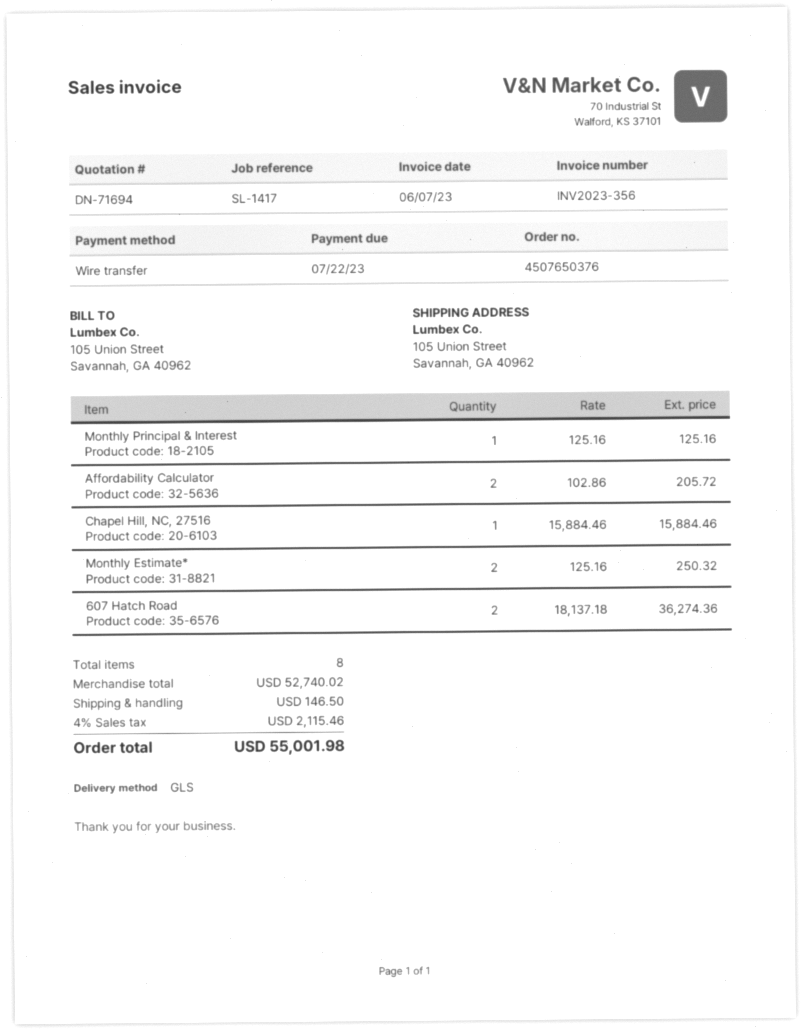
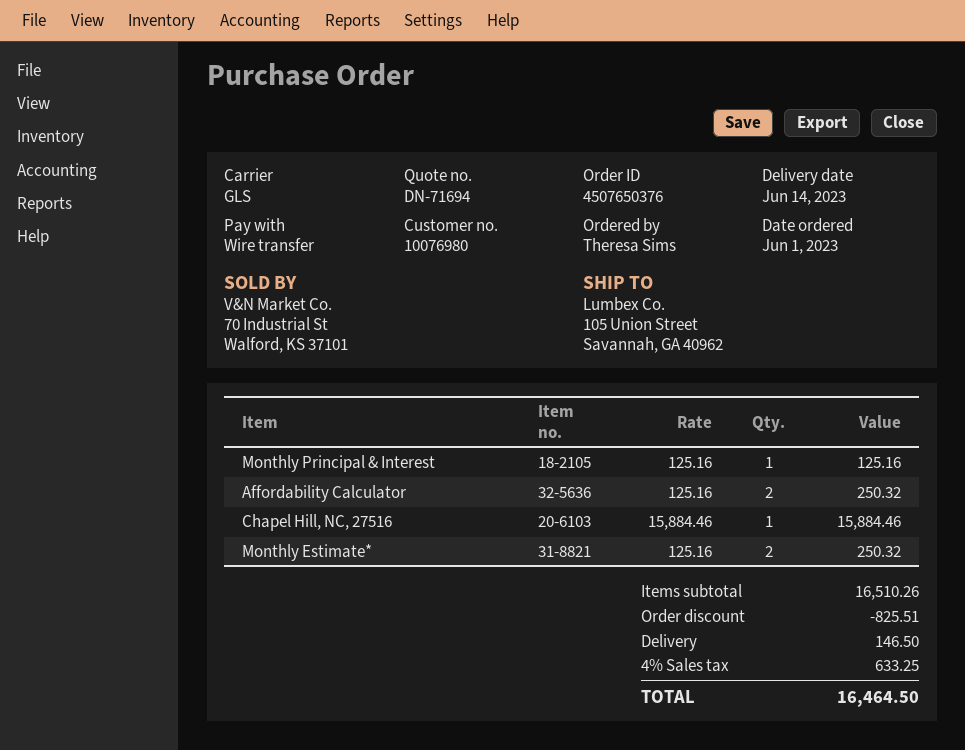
Affordability Calculator: 2 x 102.86 = 205.72 -> 2 x 125.16 = 250.32
607 Hatch Road: 2 x 18137.18 = 36274.36 -> none
subtotal: 52740.02 -> 16510.26
discount: none -> 825.51
tax: 4% = 2115.46 -> 4% = 633.25
total: 55001.98 -> 16464.50

